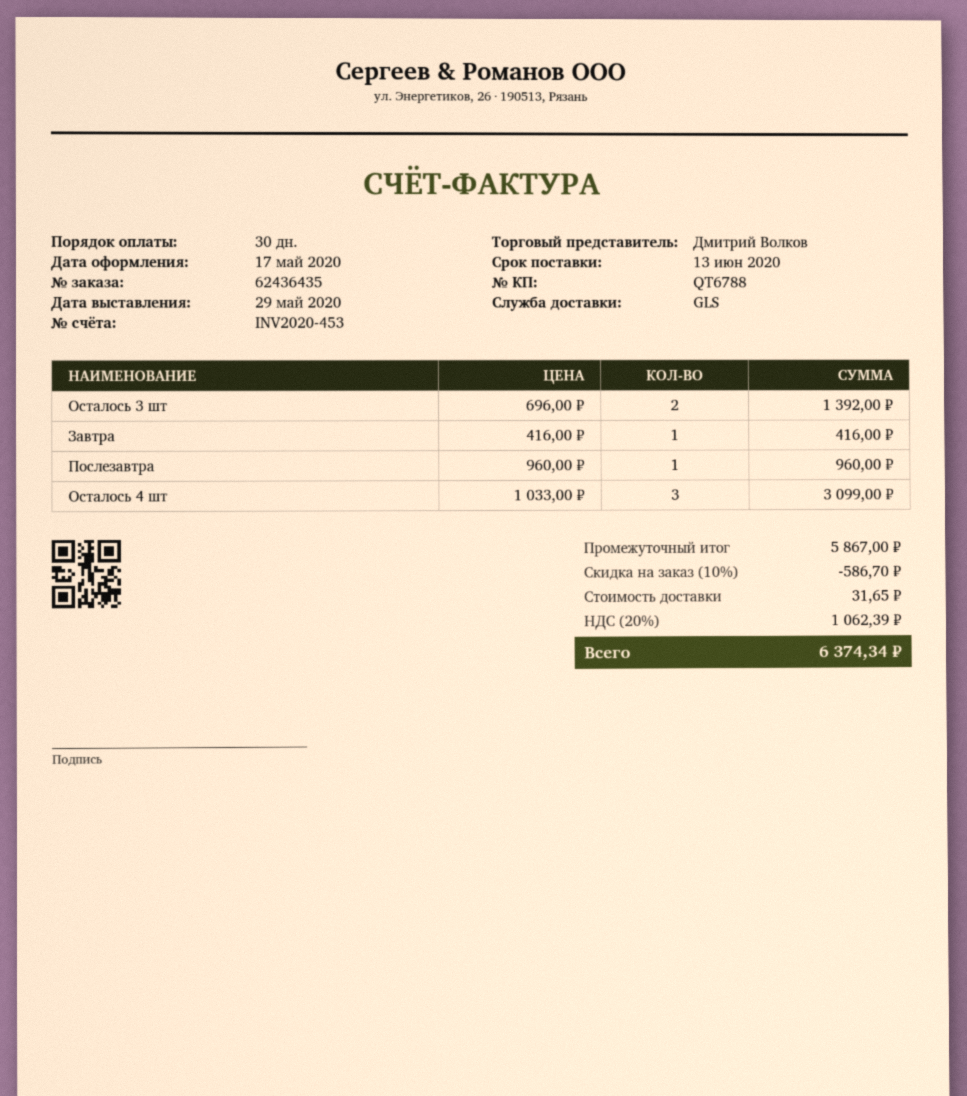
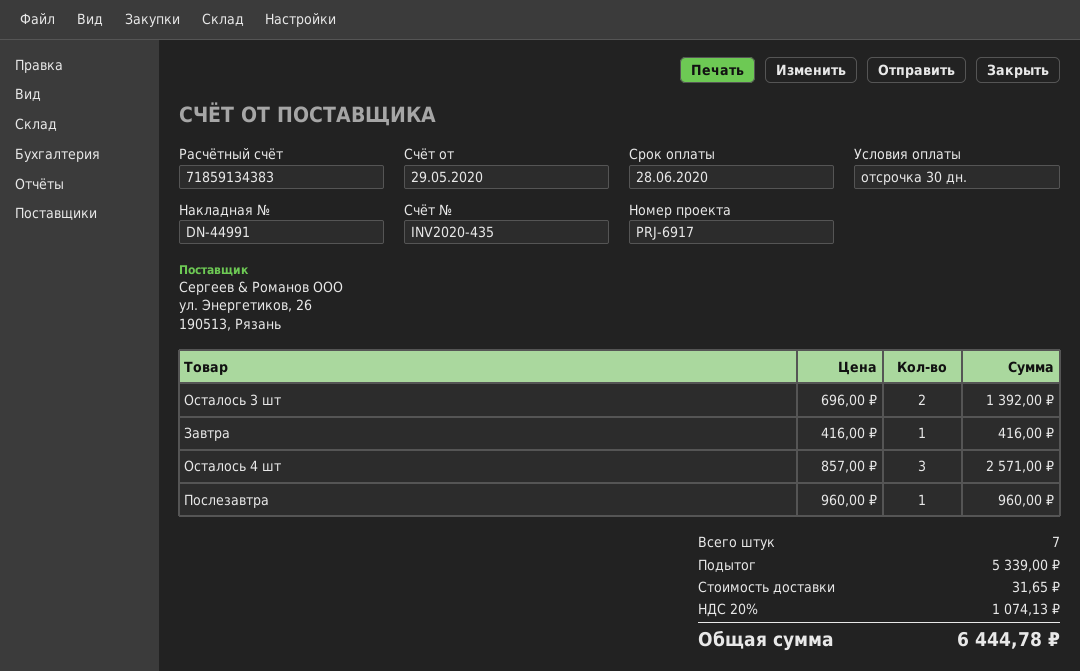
invoice number: INV2020-453 -> INV2020-435
Осталось 4 шт: 3 x 1033.00 = 3099.00 -> 3 x 857.00 = 2571.00
subtotal: 5867.00 -> 5339.00
discount: 10% = 586.70 -> none
tax: 20% = 1062.39 -> 20% = 1074.13
total: 6374.34 -> 6444.78

